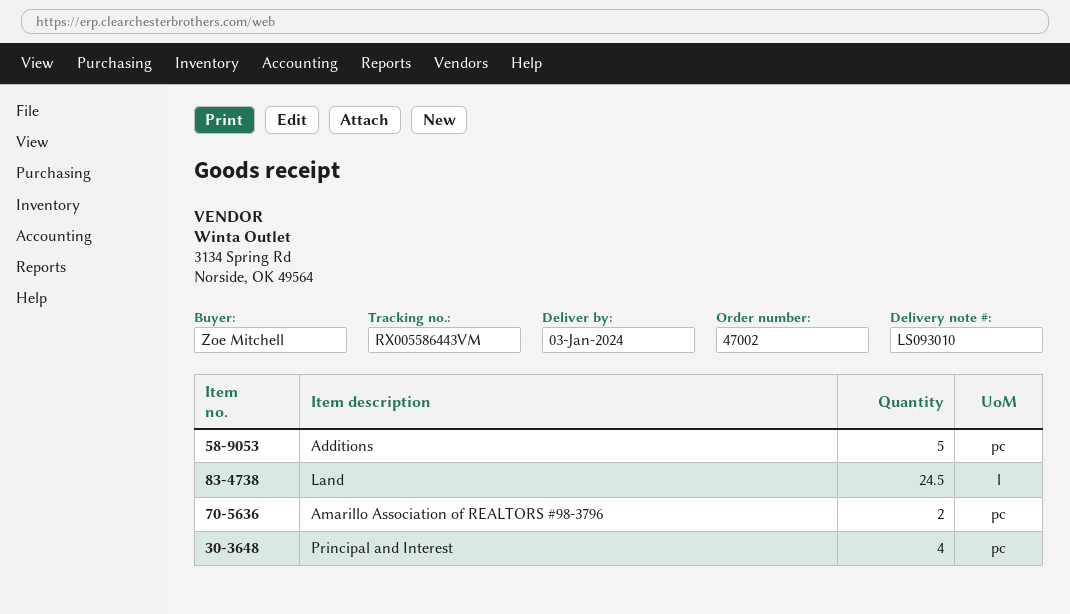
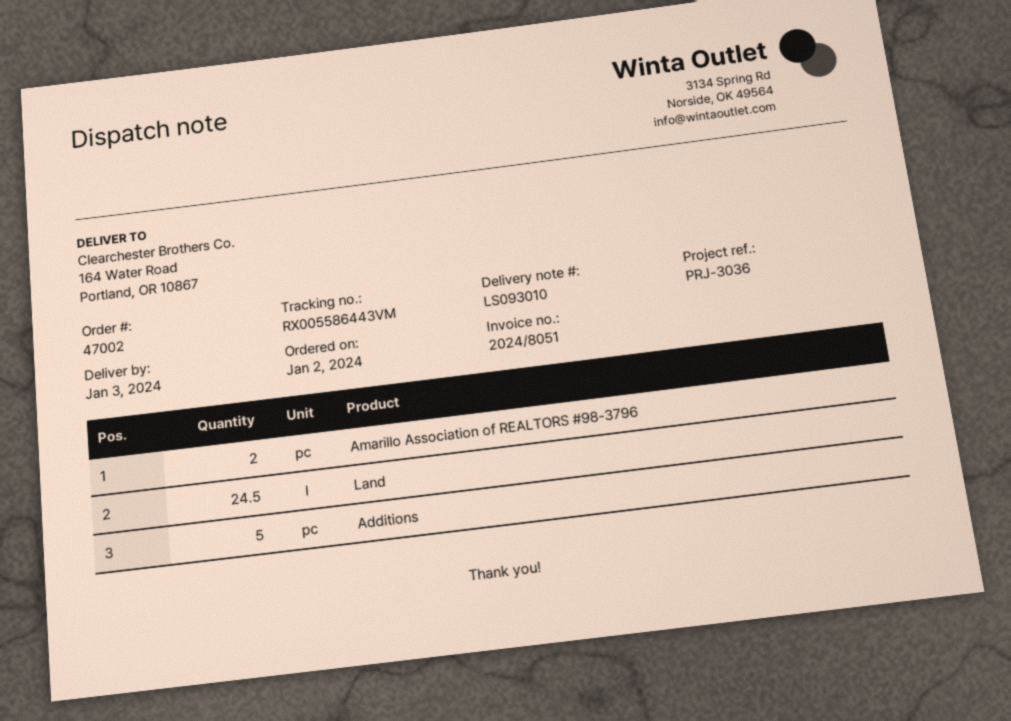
Principal and Interest: 4 -> none

